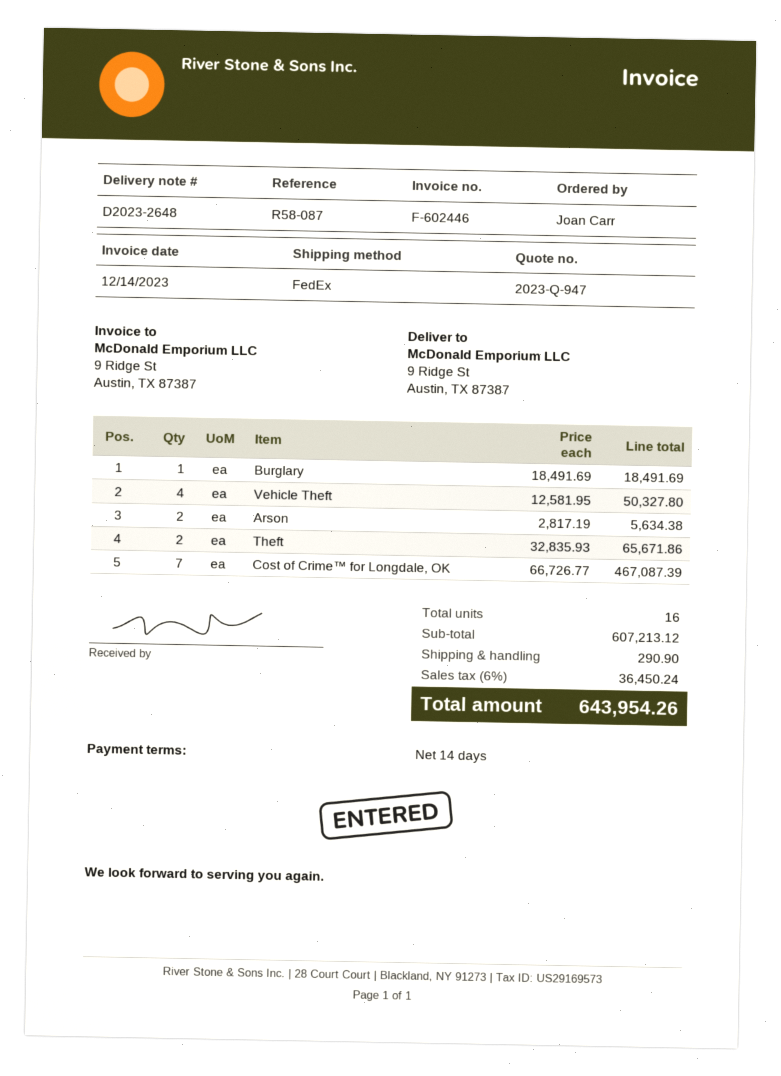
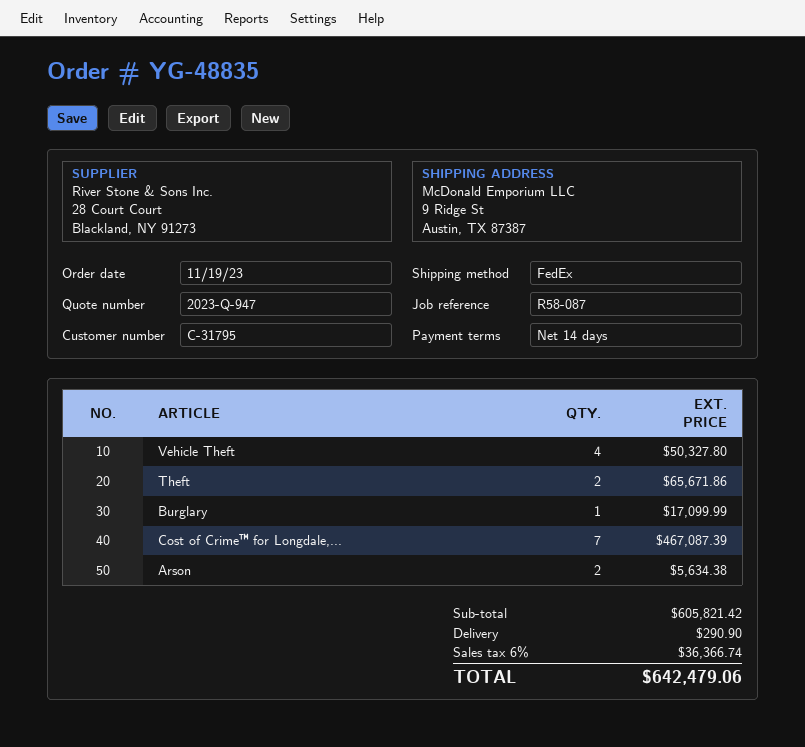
Burglary: 1 for 18491.69 -> 1 for 17099.99
subtotal: 607213.12 -> 605821.42
tax: 6% = 36450.24 -> 6% = 36366.74
total: 643954.26 -> 642479.06

